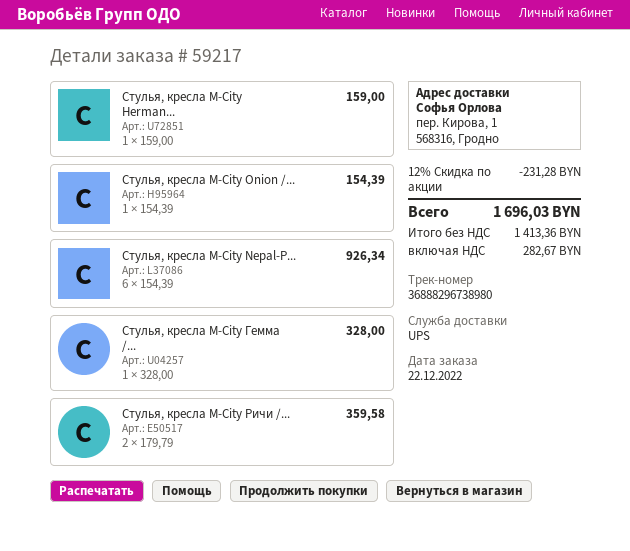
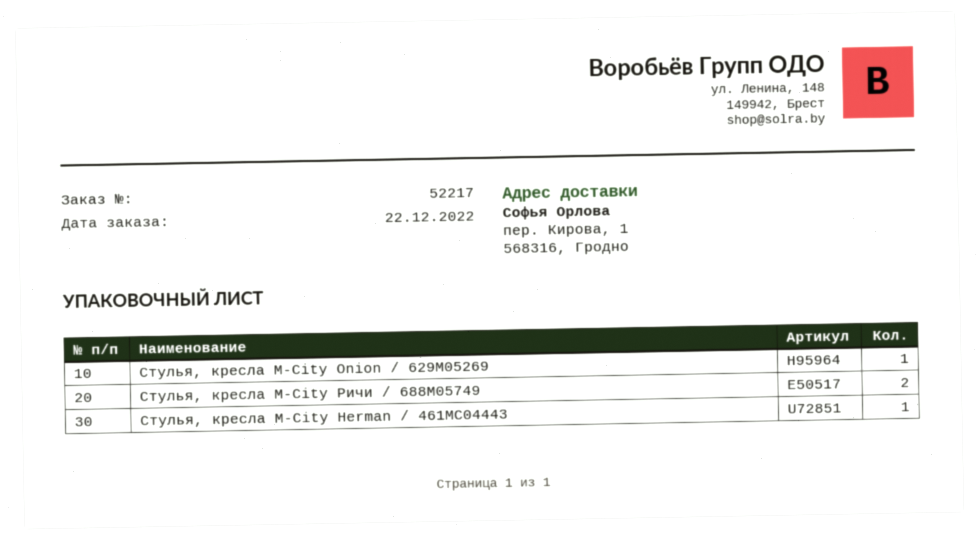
order number: 59217 -> 52217
Стулья, кресла M-City Nepal-P...: 6 -> none
Стулья, кресла M-City Гемма /...: 1 -> none

